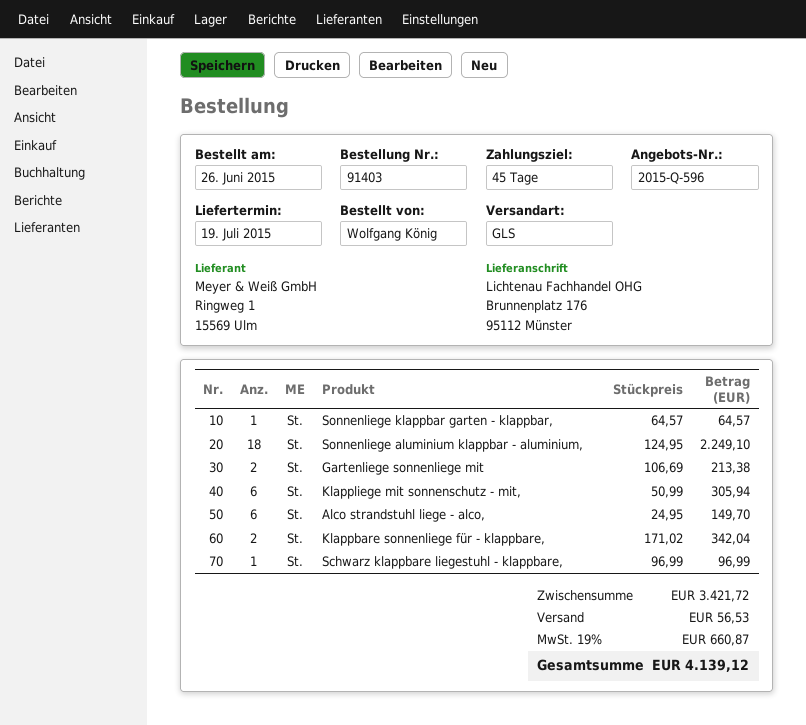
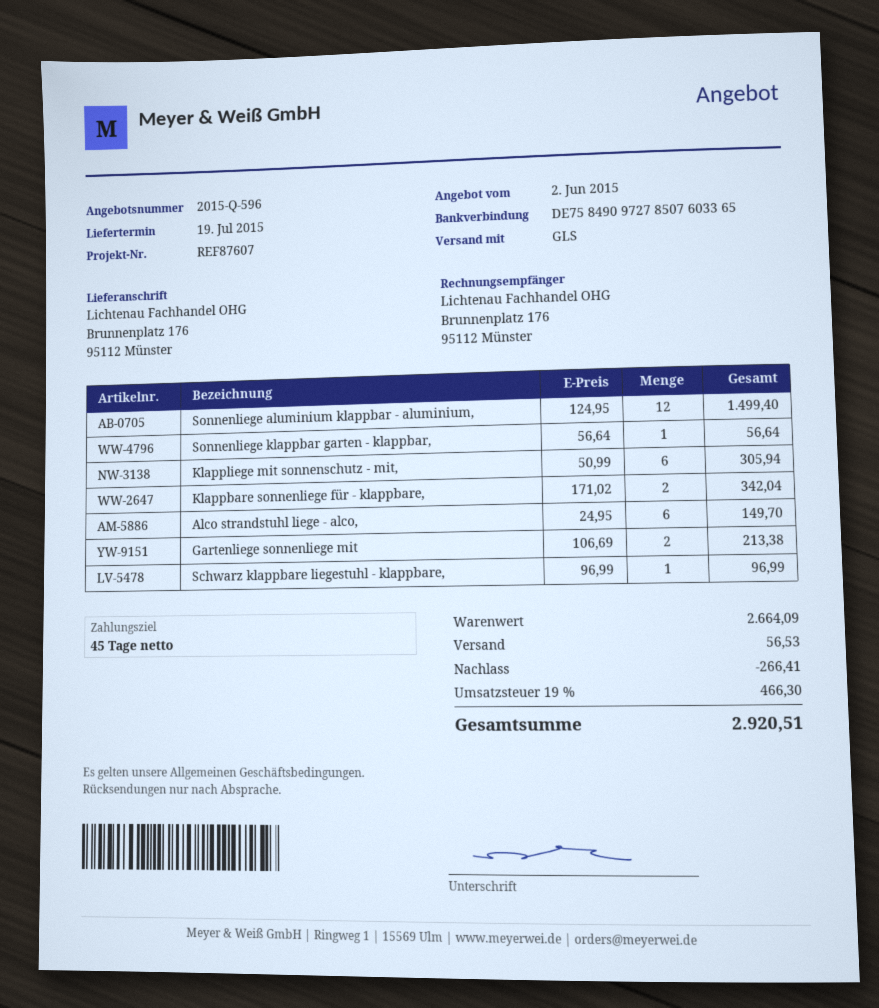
Sonnenliege klappbar garten - klappbar,: 1 x 64.57 = 64.57 -> 1 x 56.64 = 56.64
Sonnenliege aluminium klappbar - aluminium,: 18 x 124.95 = 2249.10 -> 12 x 124.95 = 1499.40
subtotal: 3421.72 -> 2664.09
discount: none -> 266.41
tax: 19% = 660.87 -> 19% = 466.30
total: 4139.12 -> 2920.51

